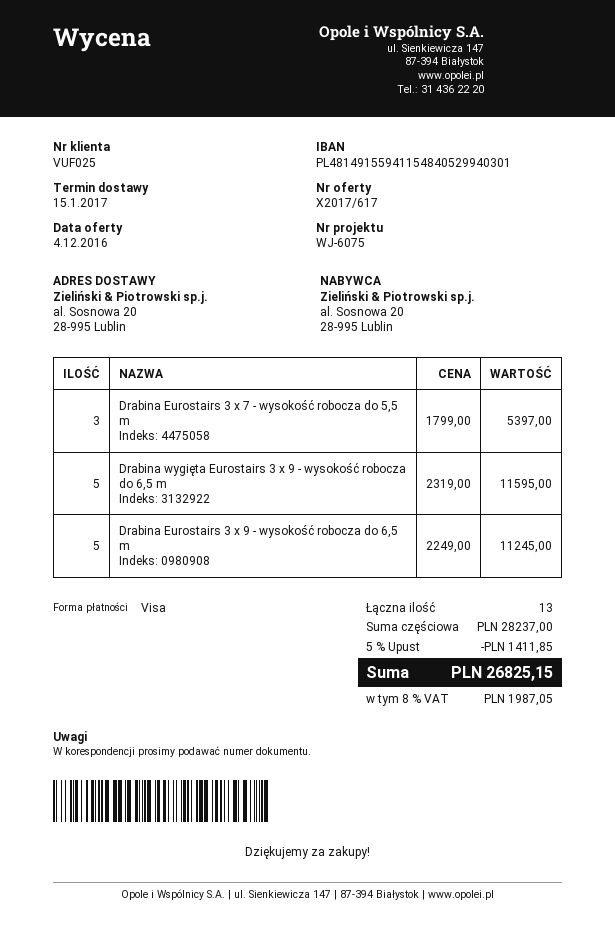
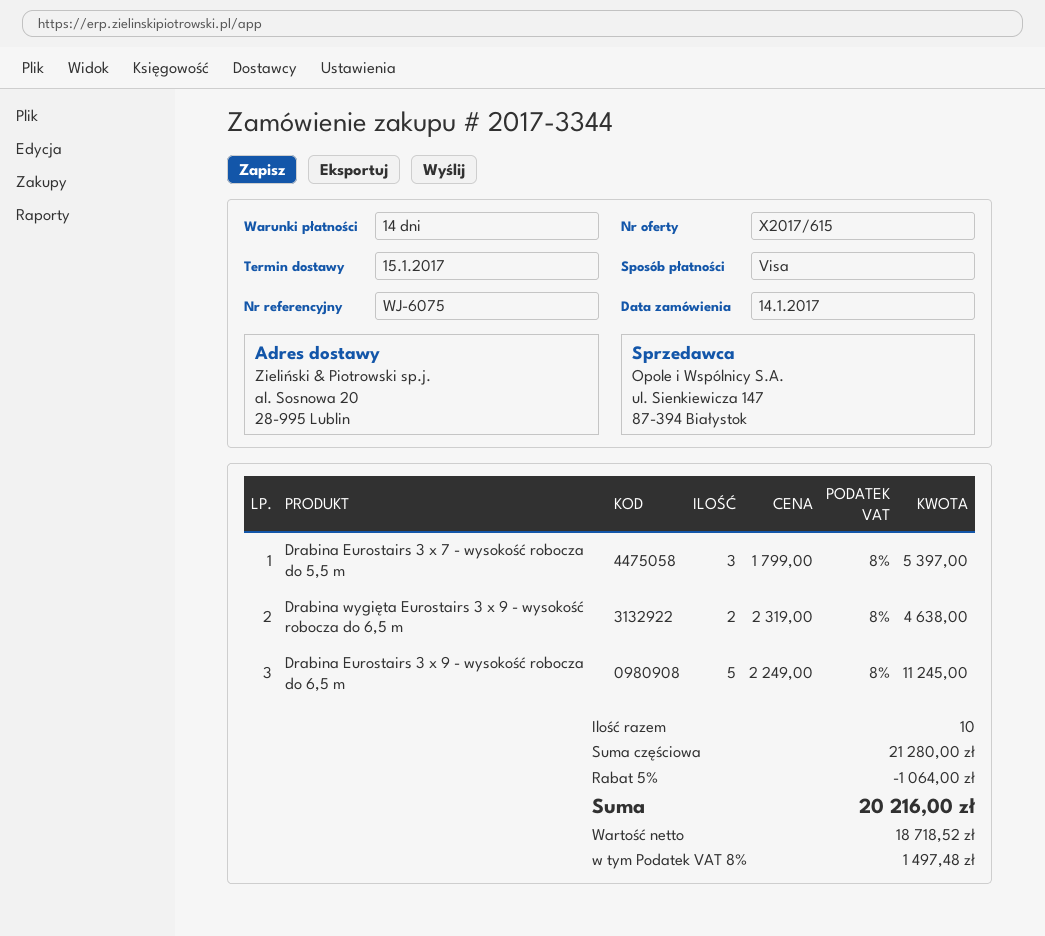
quote number: X2017/617 -> X2017/615
Drabina wygięta Eurostairs 3 x 9 - wysokość robocza do 6,5 m: 5 x 2319.00 = 11595.00 -> 2 x 2319.00 = 4638.00
total quantity: 13 -> 10
subtotal: 28237.00 -> 21280.00
discount: 5% = 1411.85 -> 5% = 1064.00
tax: 8% = 1987.05 -> 8% = 1497.48
total: 26825.15 -> 20216.00

